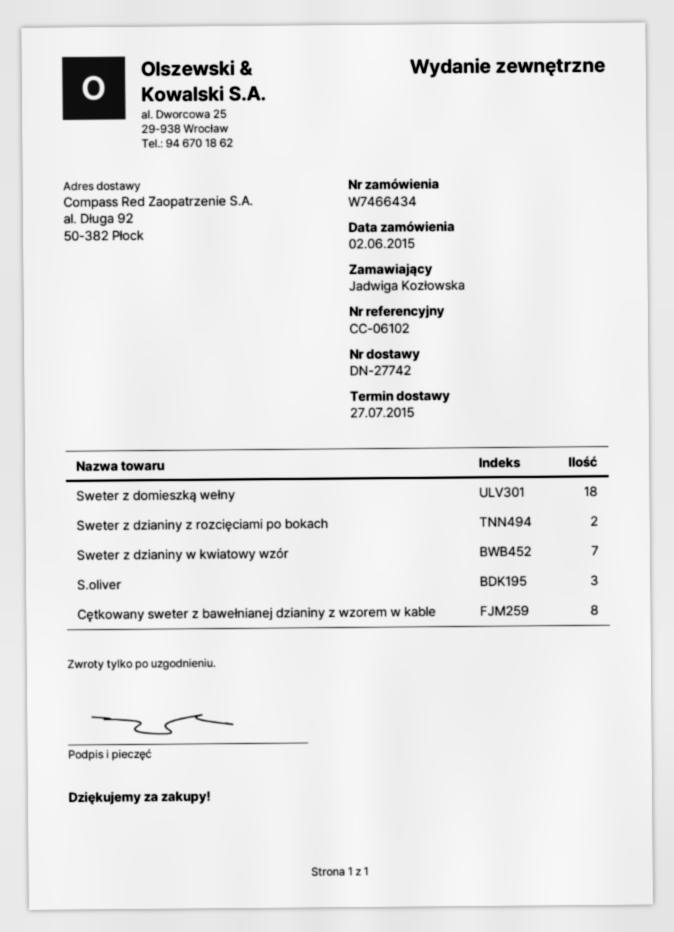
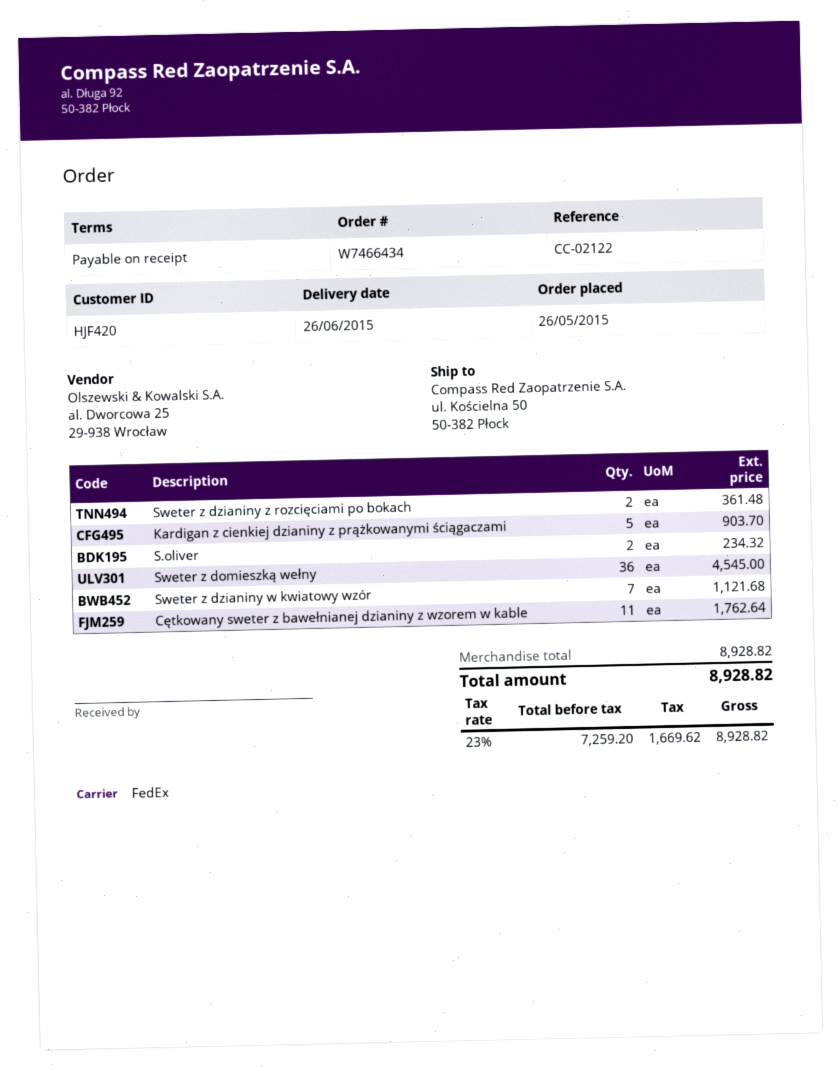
order date: 2015-06-02 -> 2015-05-26
delivery date: 2015-07-27 -> 2015-06-26
reference: CC-06102 -> CC-02122
ship to: al. Długa 92, 50-382 Płock -> ul. Kościelna 50, 50-382 Płock
Sweter z domieszką wełny: 18 -> 36
S.oliver: 3 -> 2
Cętkowany sweter z bawełnianej dzianiny z wzorem w kable: 8 -> 11
Kardigan z cienkiej dzianiny z prążkowanymi ściągaczami: none -> 5

